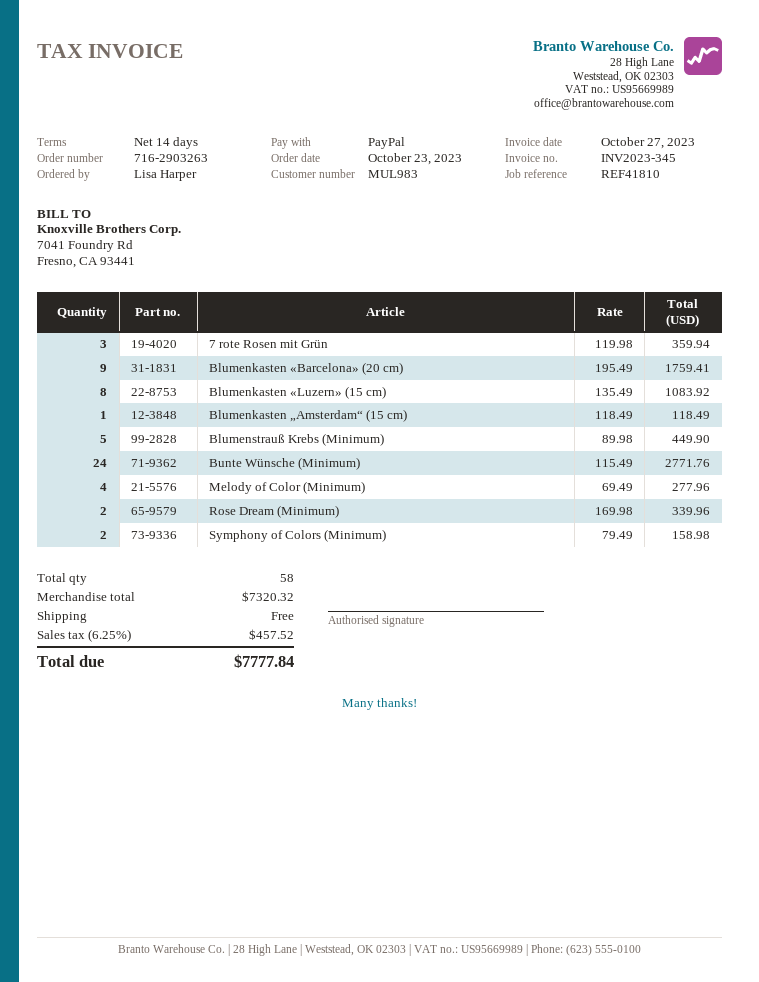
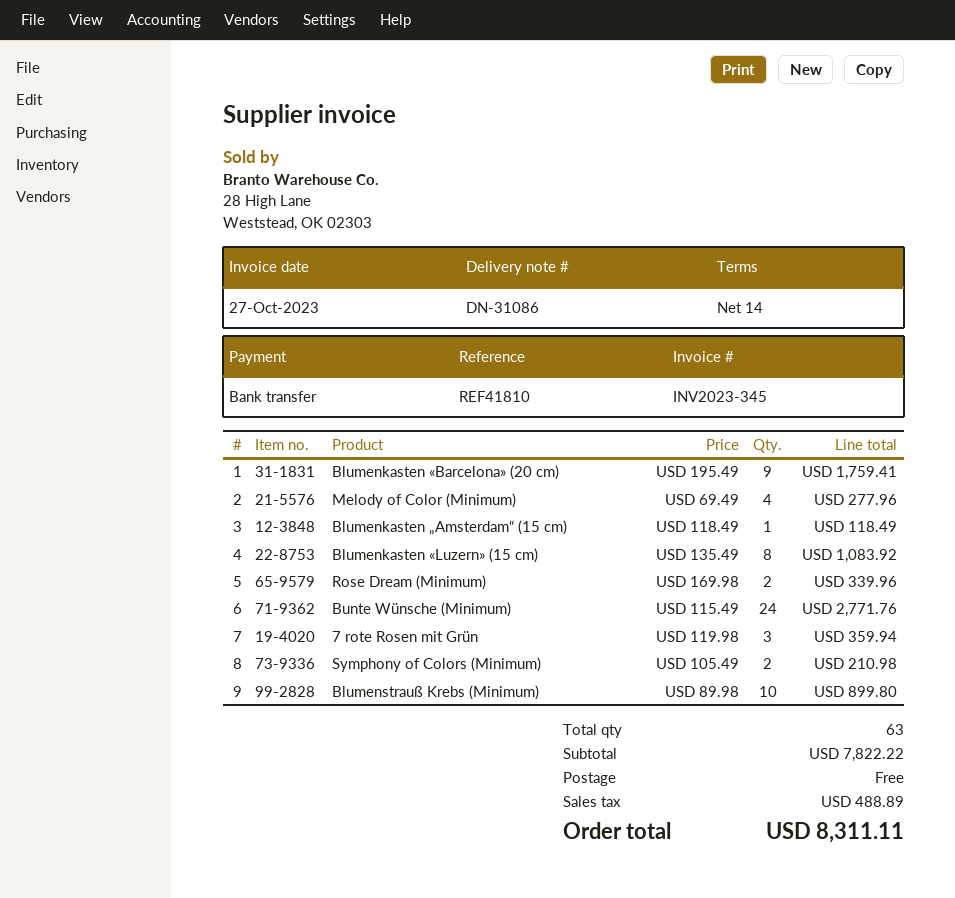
payment method: PayPal -> bank transfer
Blumenstrauß Krebs (Minimum): 5 x 89.98 = 449.90 -> 10 x 89.98 = 899.80
Symphony of Colors (Minimum): 2 x 79.49 = 158.98 -> 2 x 105.49 = 210.98
total quantity: 58 -> 63
subtotal: 7320.32 -> 7822.22
tax: 457.52 -> 488.89
total: 7777.84 -> 8311.11

